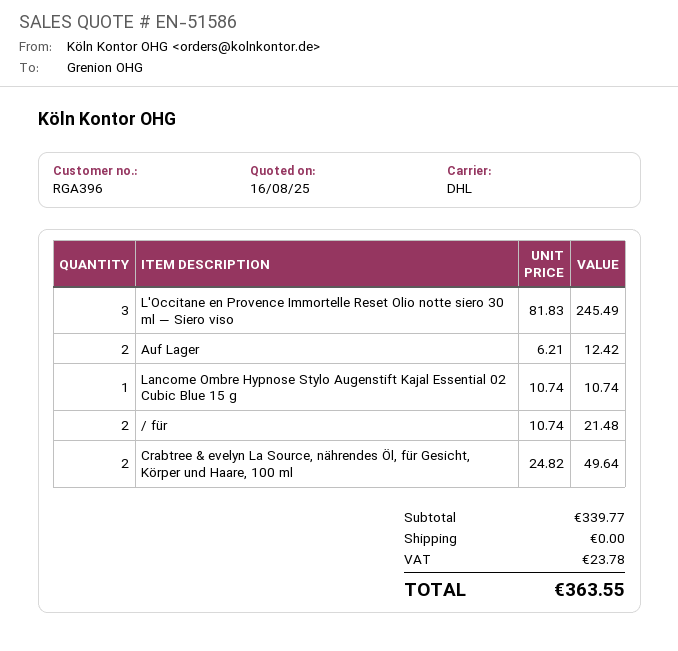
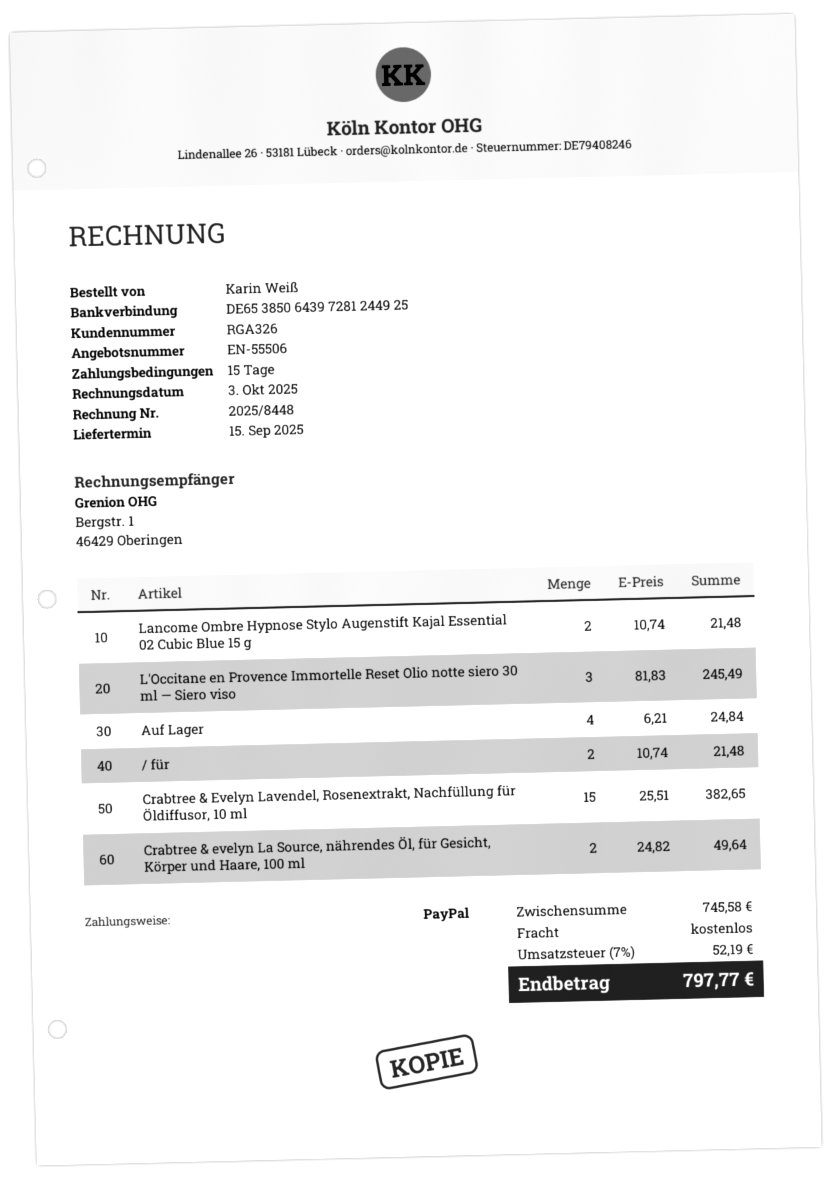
quote number: EN-51586 -> EN-55506
customer number: RGA396 -> RGA326
Auf Lager: 2 x 6.21 = 12.42 -> 4 x 6.21 = 24.84
Lancome Ombre Hypnose Stylo Augenstift Kajal Essential 02 Cubic Blue 15 g: 1 x 10.74 = 10.74 -> 2 x 10.74 = 21.48
Crabtree & Evelyn Lavendel, Rosenextrakt, Nachfüllung für Öldiffusor, 10 ml: none -> 15 x 25.51 = 382.65
subtotal: 339.77 -> 745.58
tax: 23.78 -> 52.19
total: 363.55 -> 797.77

